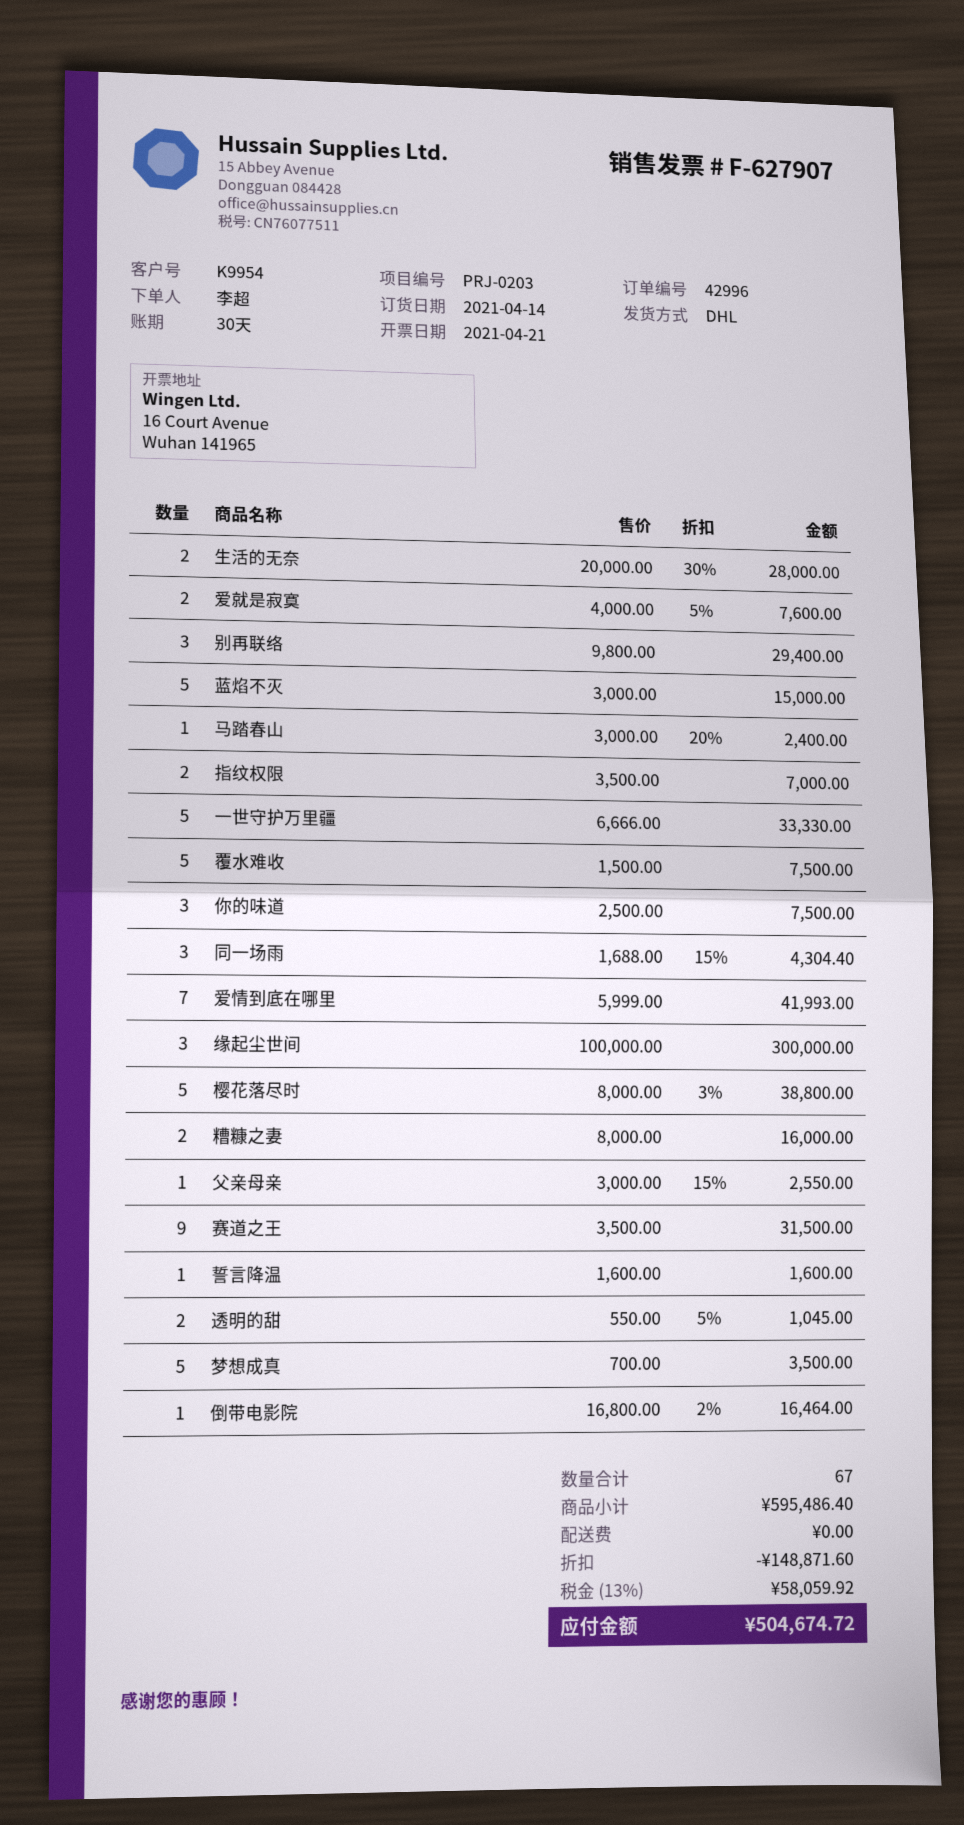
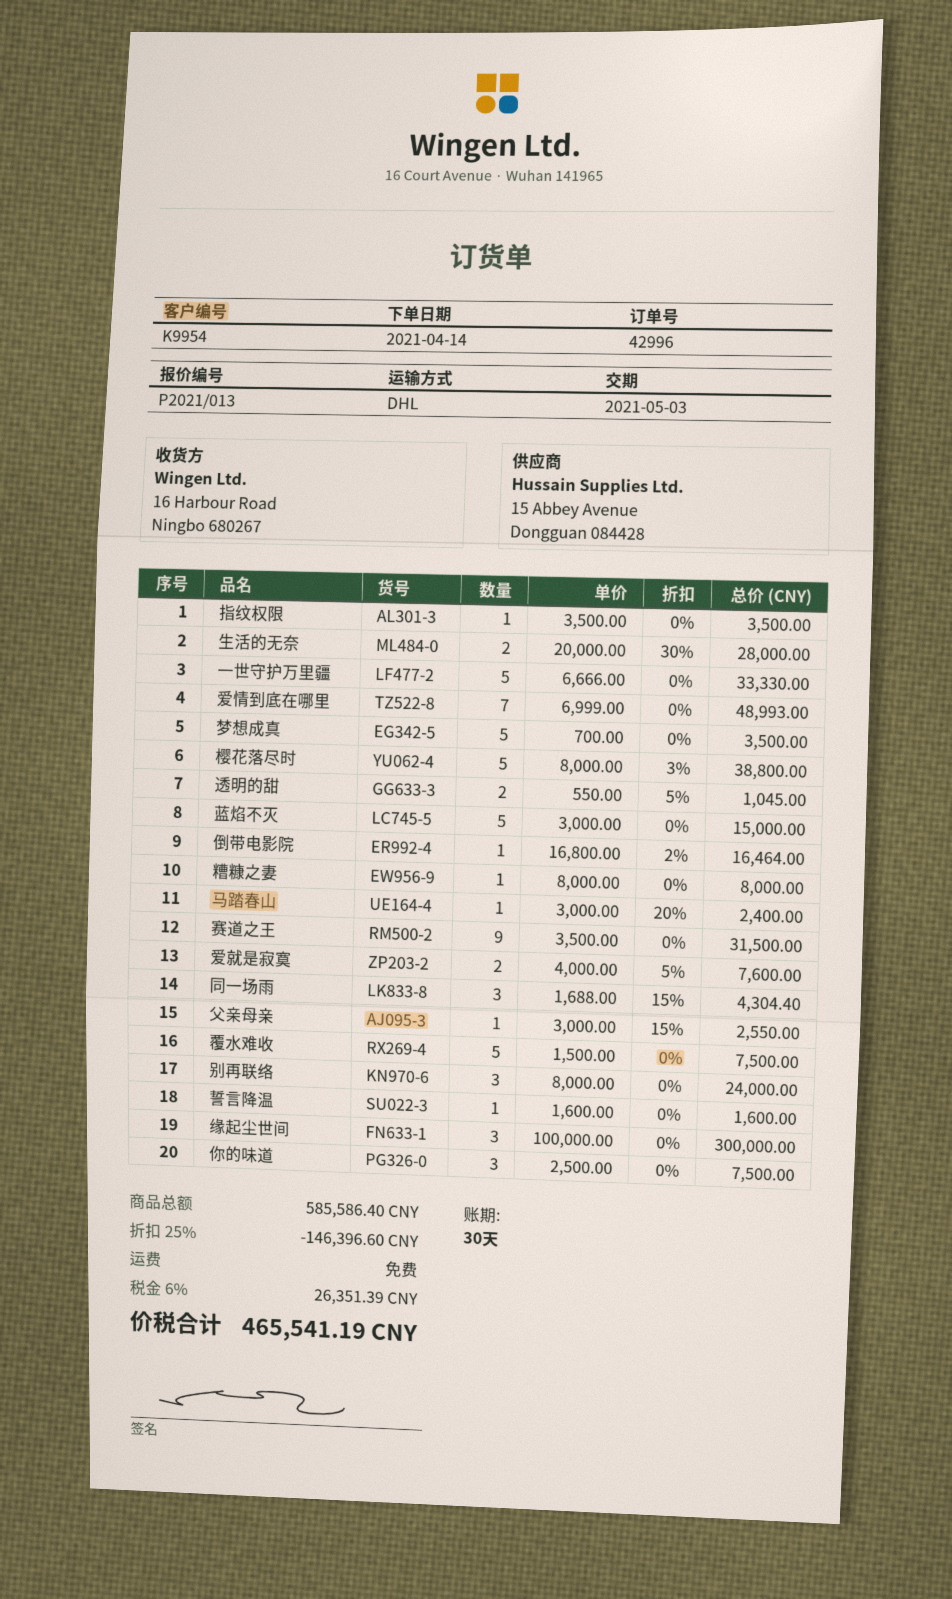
别再联络: 3 x 9800.00 = 29400.00 -> 3 x 8000.00 = 24000.00
指纹权限: 2 x 3500.00 = 7000.00 -> 1 x 3500.00 = 3500.00
爱情到底在哪里: 7 x 5999.00 = 41993.00 -> 7 x 6999.00 = 48993.00
糟糠之妻: 2 x 8000.00 = 16000.00 -> 1 x 8000.00 = 8000.00
subtotal: 595486.40 -> 585586.40
discount: 148871.60 -> 146396.60
tax: 13% = 58059.92 -> 6% = 26351.39
total: 504674.72 -> 465541.19

